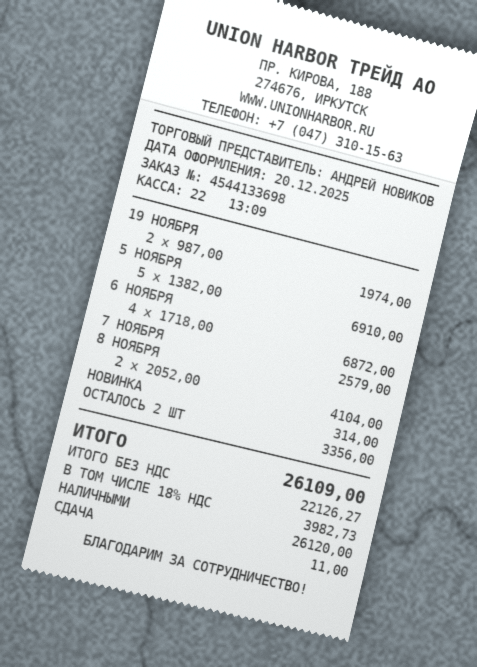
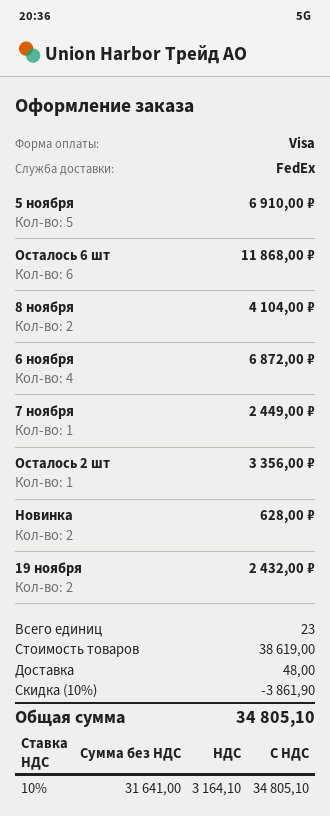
payment method: cash -> Visa
19 НОЯБРЯ: 2 for 1974.00 -> 2 for 2432.00
7 НОЯБРЯ: 1 for 2579.00 -> 1 for 2449.00
НОВИНКА: 1 for 314.00 -> 2 for 628.00
Осталось 6 шт: none -> 6 for 11868.00
discount: none -> 10% = 3861.90
shipping: none -> 48.00
net: 22126.27 -> 31641.00
tax: 18% = 3982.73 -> 10% = 3164.10
total: 26109.00 -> 34805.10

